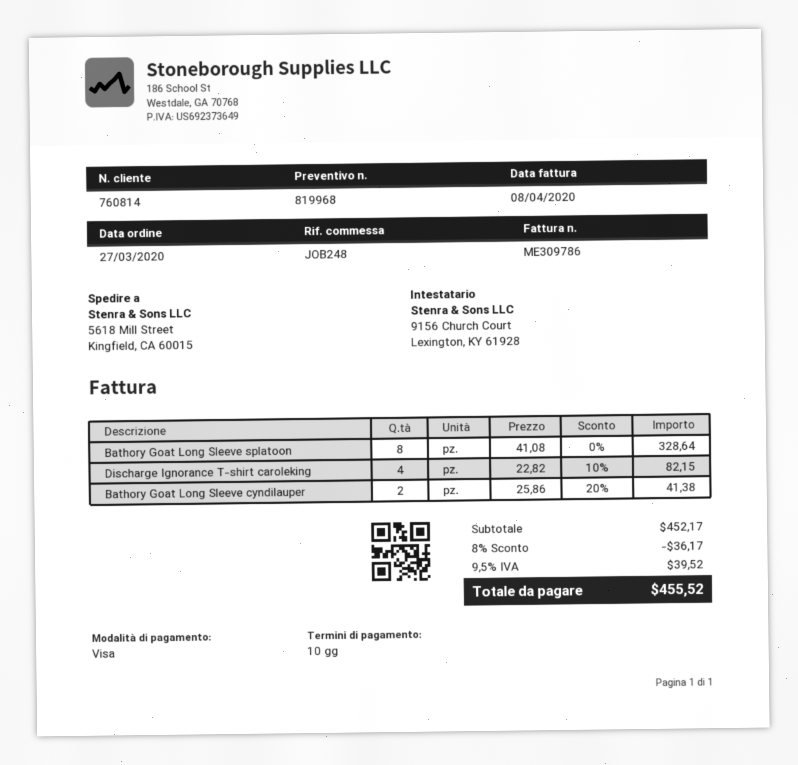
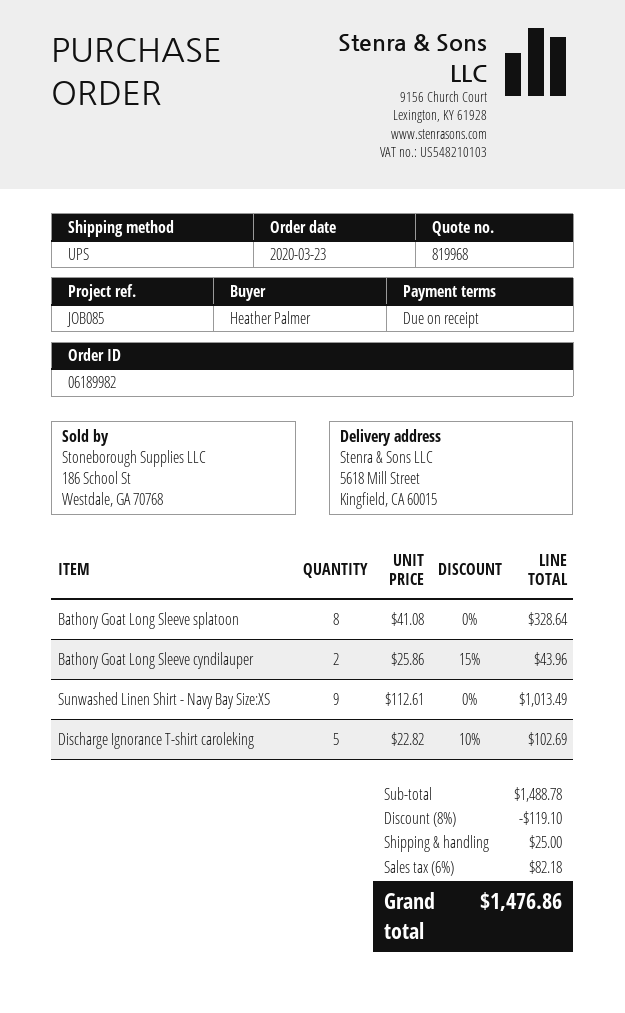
order date: 2020-03-27 -> 2020-03-23
payment terms: 10 days -> on receipt
reference: JOB248 -> JOB085
Discharge Ignorance T-shirt caroleking: 4 x 22.82 - 10% = 82.15 -> 5 x 22.82 - 10% = 102.69
Bathory Goat Long Sleeve cyndilauper: 2 x 25.86 - 20% = 41.38 -> 2 x 25.86 - 15% = 43.96
Sunwashed Linen Shirt - Navy Bay Size:XS: none -> 9 x 112.61 = 1013.49
subtotal: 452.17 -> 1488.78
discount: 8% = 36.17 -> 8% = 119.10
shipping: none -> 25.00
tax: 9.5% = 39.52 -> 6% = 82.18
total: 455.52 -> 1476.86

